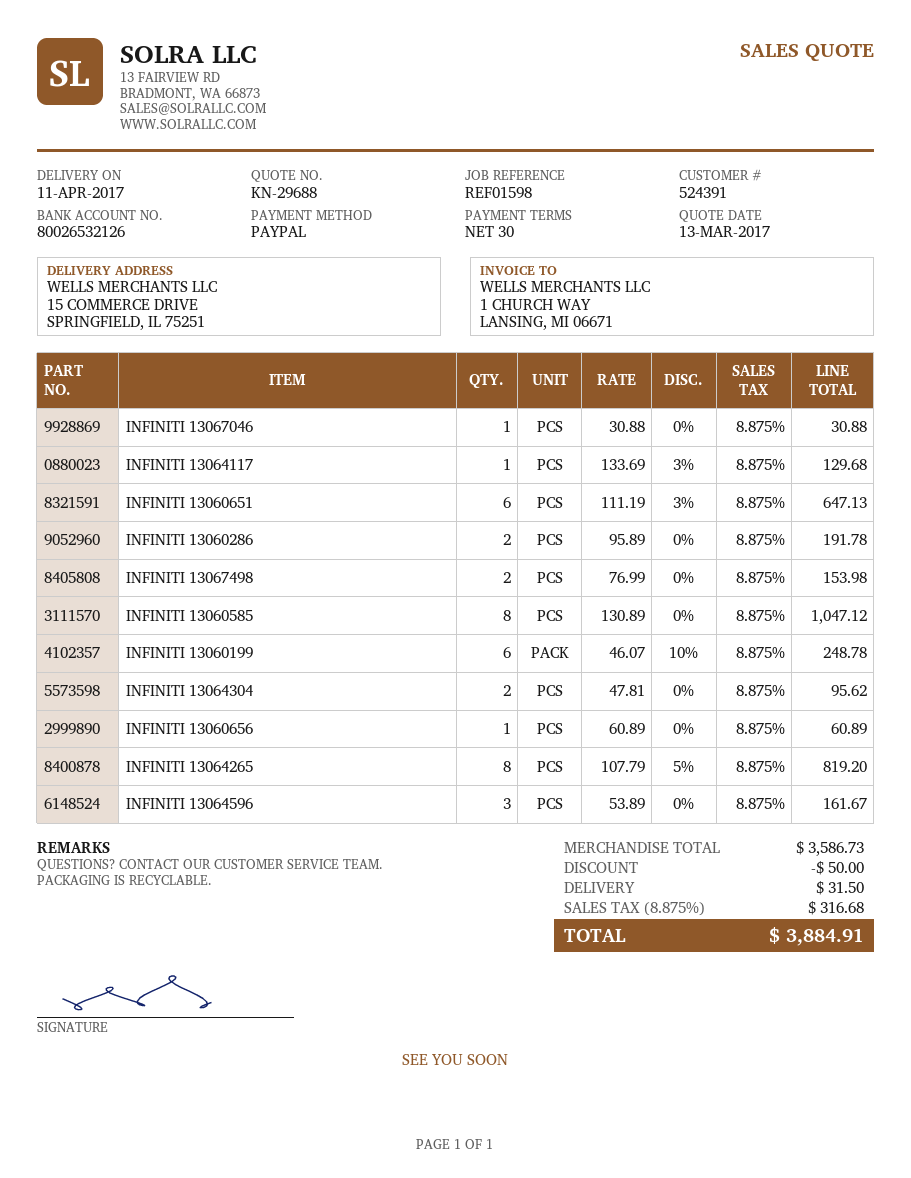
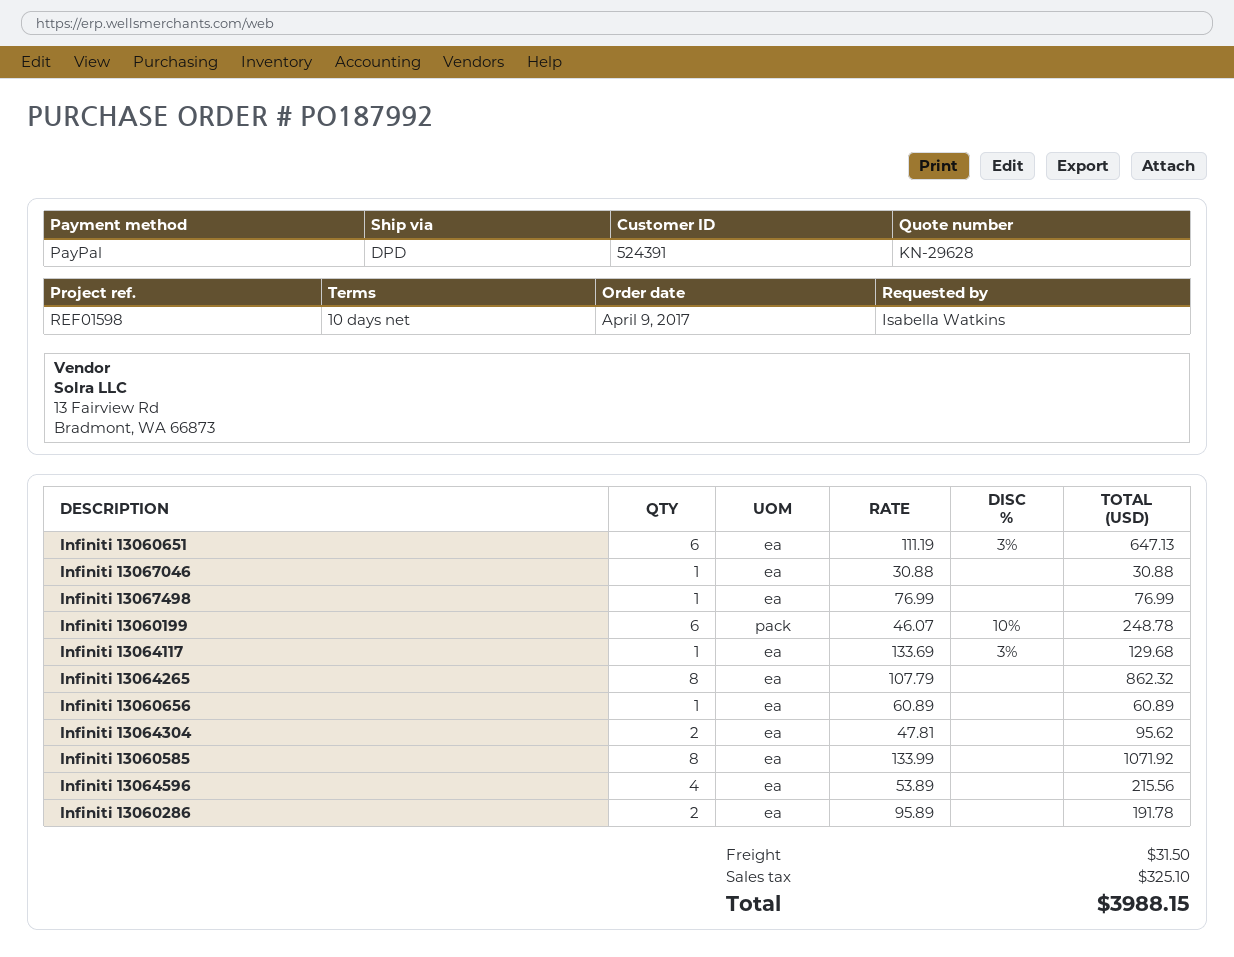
quote number: KN-29688 -> KN-29628
payment terms: 30 days -> 10 days
INFINITI 13067498: 2 x 76.99 = 153.98 -> 1 x 76.99 = 76.99
INFINITI 13060585: 8 x 130.89 = 1047.12 -> 8 x 133.99 = 1071.92
INFINITI 13064265: 8 x 107.79 - 5% = 819.20 -> 8 x 107.79 = 862.32
INFINITI 13064596: 3 x 53.89 = 161.67 -> 4 x 53.89 = 215.56
discount: 50.00 -> none
tax: 316.68 -> 325.10
total: 3884.91 -> 3988.15

